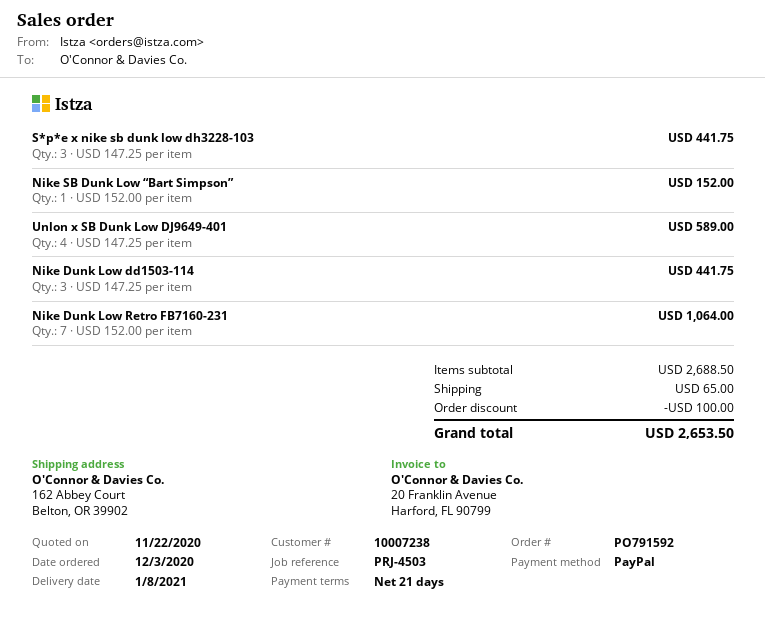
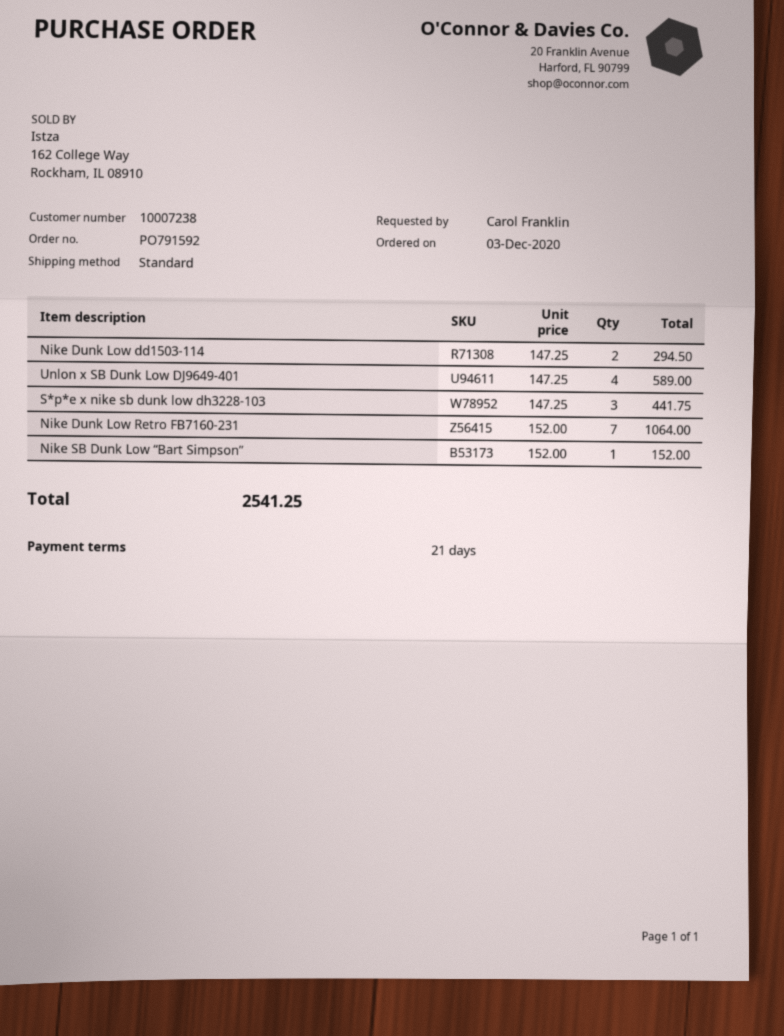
Nike Dunk Low dd1503-114: 3 x 147.25 = 441.75 -> 2 x 147.25 = 294.50
discount: 100.00 -> none
shipping: 65.00 -> none
total: 2653.50 -> 2541.25

